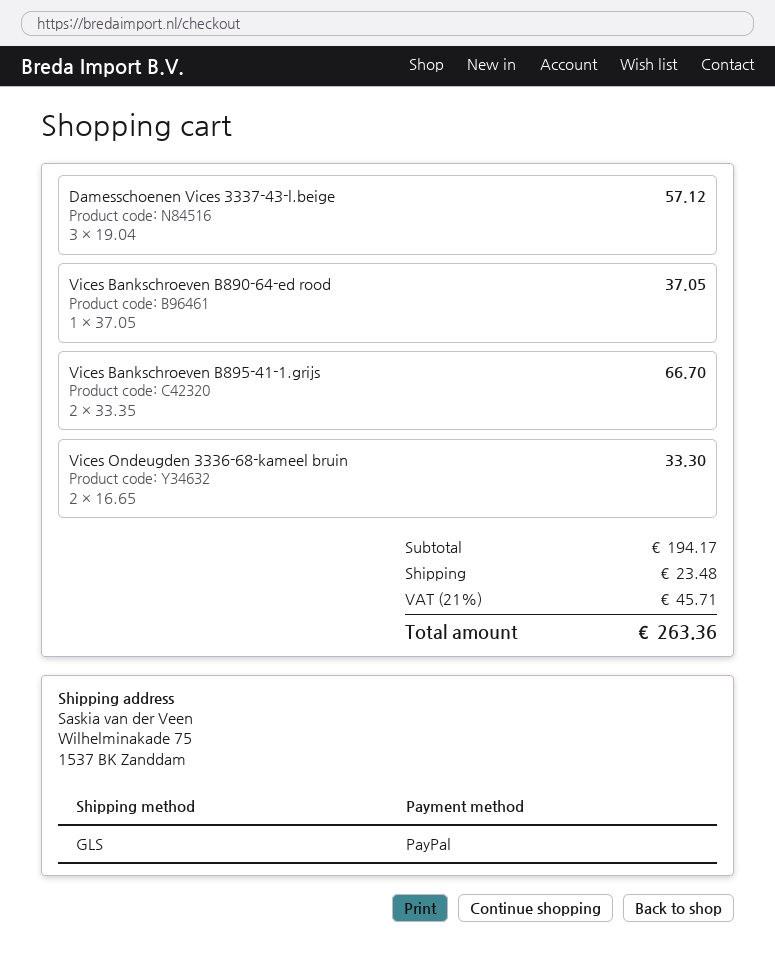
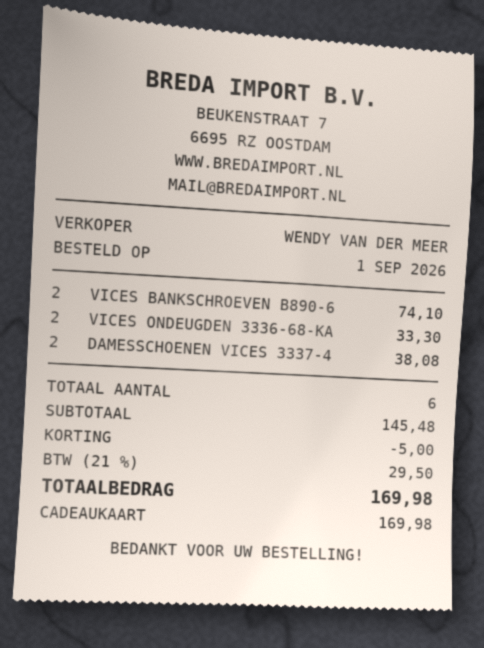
payment method: PayPal -> gift card
Damesschoenen Vices 3337-43-l.beige: 3 for 57.12 -> 2 for 38.08
Vices Bankschroeven B890-64-ed rood: 1 for 37.05 -> 2 for 74.10
Vices Bankschroeven B895-41-1.grijs: 2 for 66.70 -> none
subtotal: 194.17 -> 145.48
discount: none -> 5.00
shipping: 23.48 -> none
tax: 21% = 45.71 -> 21% = 29.50
total: 263.36 -> 169.98

